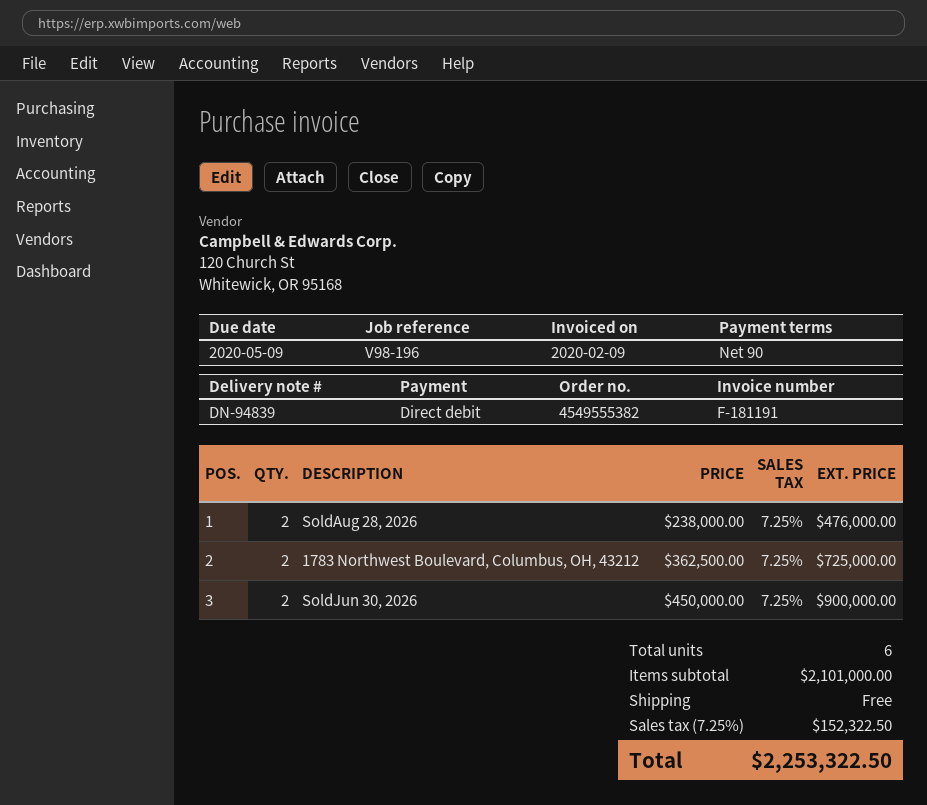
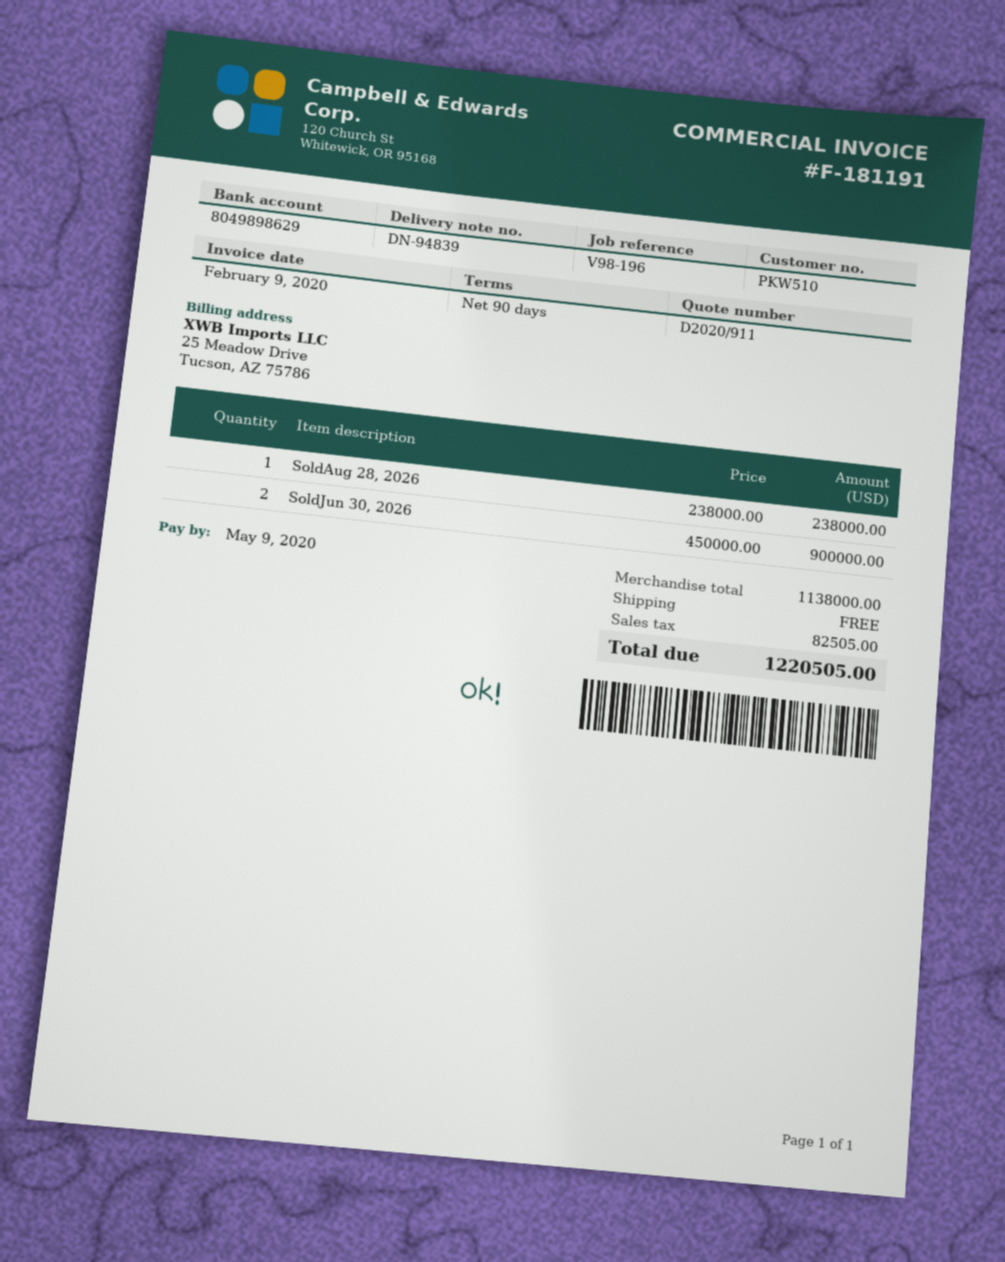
SoldAug 28, 2026: 2 x 238000.00 = 476000.00 -> 1 x 238000.00 = 238000.00
1783 Northwest Boulevard, Columbus, OH, 43212: 2 x 362500.00 = 725000.00 -> none
subtotal: 2101000.00 -> 1138000.00
tax: 152322.50 -> 82505.00
total: 2253322.50 -> 1220505.00

